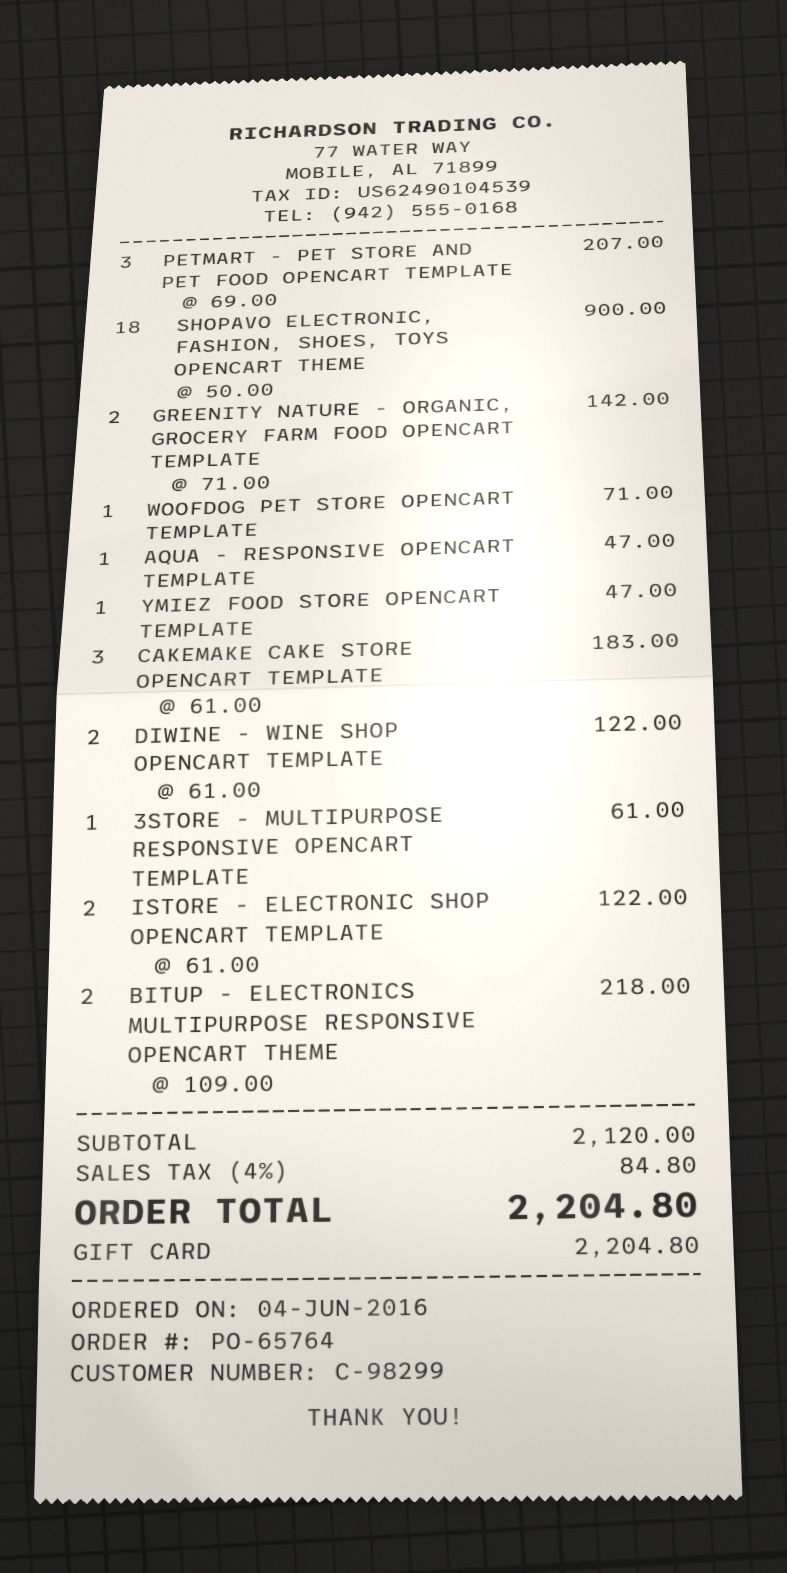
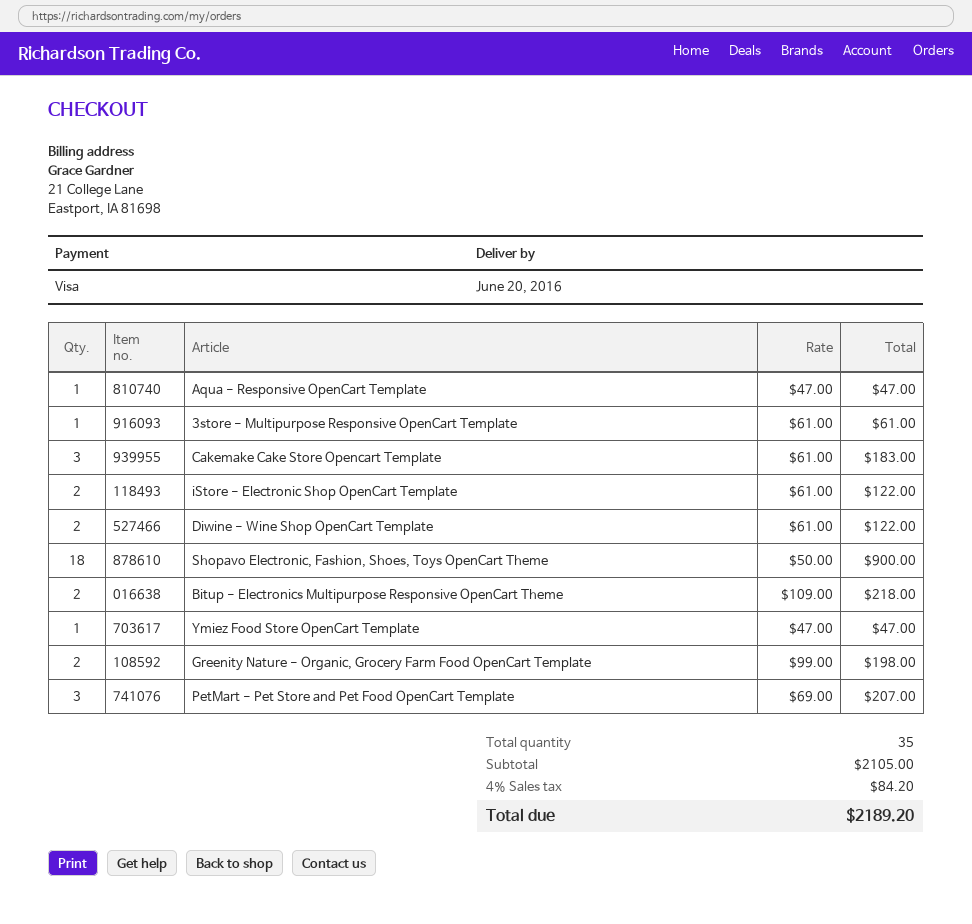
payment method: gift card -> Visa
GREENITY NATURE - ORGANIC, GROCERY FARM FOOD OPENCART TEMPLATE: 2 x 71.00 = 142.00 -> 2 x 99.00 = 198.00
WOOFDOG PET STORE OPENCART TEMPLATE: 1 x 71.00 = 71.00 -> none
subtotal: 2120.00 -> 2105.00
tax: 4% = 84.80 -> 4% = 84.20
total: 2204.80 -> 2189.20

